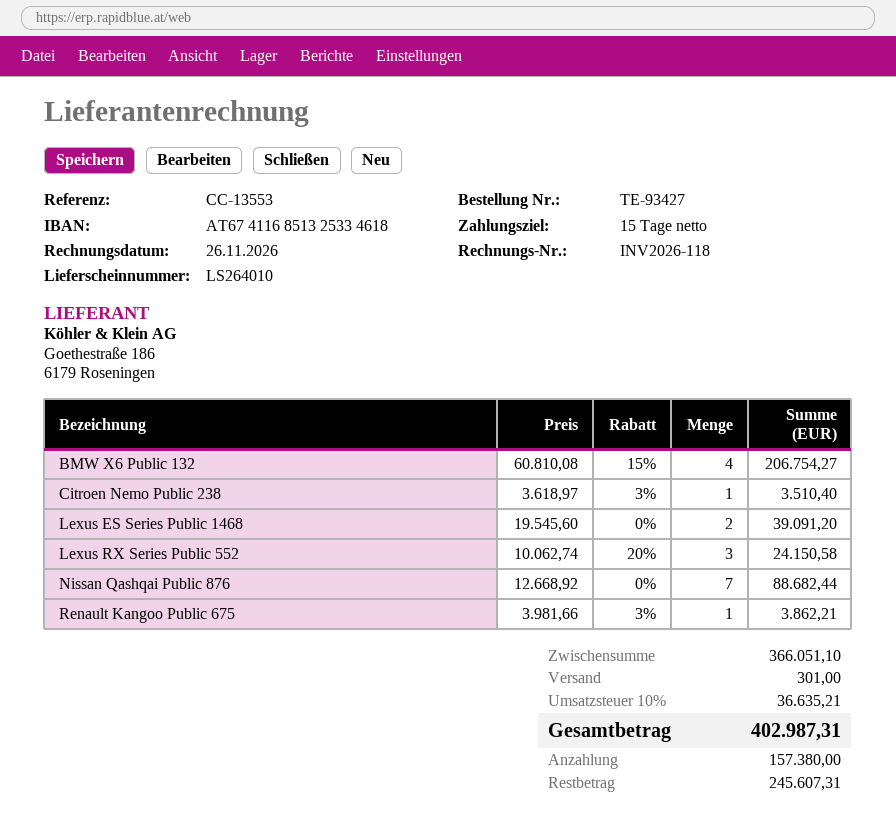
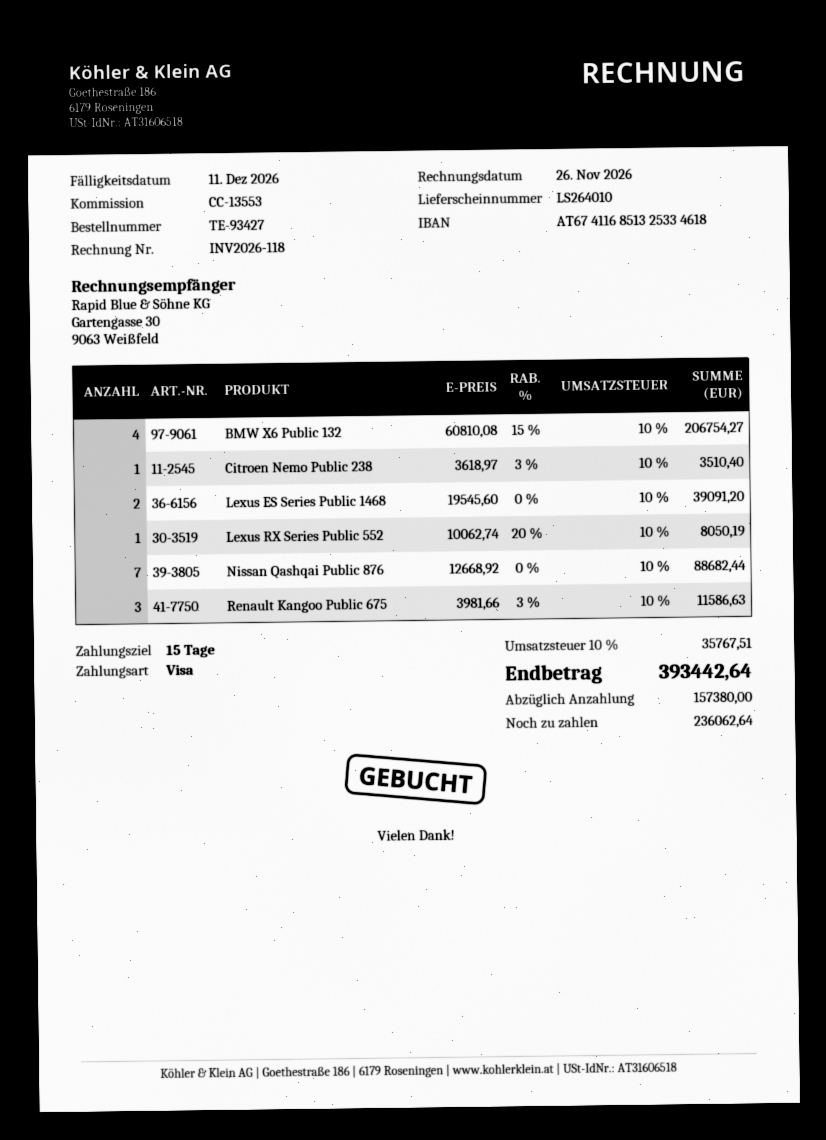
Lexus RX Series Public 552: 3 x 10062.74 - 20% = 24150.58 -> 1 x 10062.74 - 20% = 8050.19
Renault Kangoo Public 675: 1 x 3981.66 - 3% = 3862.21 -> 3 x 3981.66 - 3% = 11586.63
shipping: 301.00 -> none
tax: 10% = 36635.21 -> 10% = 35767.51
total: 402987.31 -> 393442.64
balance: 245607.31 -> 236062.64

